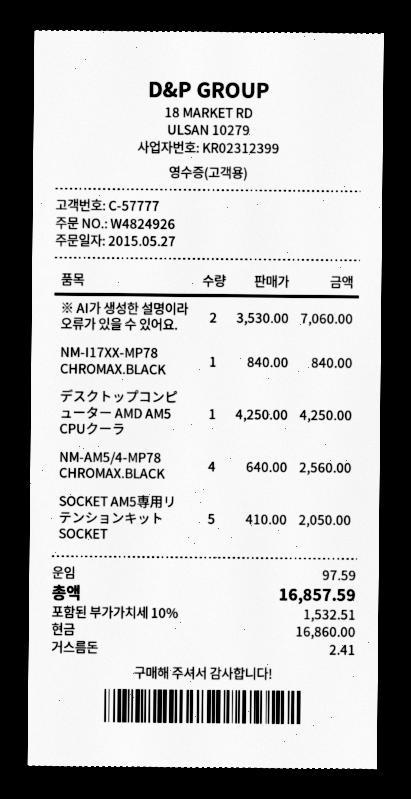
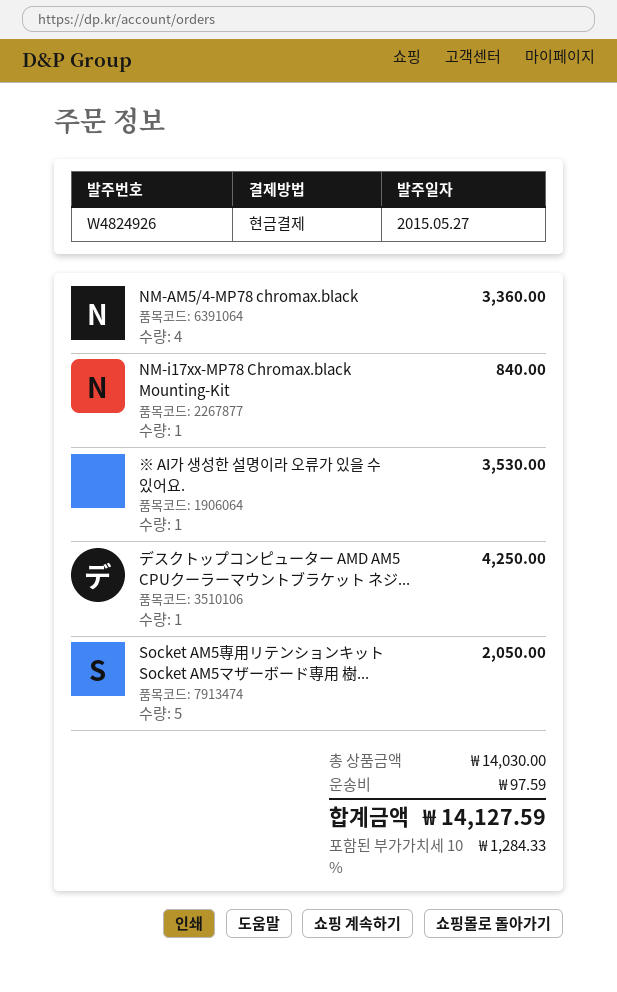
※ AI가 생성한 설명이라 오류가 있을 수 있어요.: 2 for 7060.00 -> 1 for 3530.00
NM-AM5/4-MP78 CHROMAX.BLACK: 4 for 2560.00 -> 4 for 3360.00
tax: 10% = 1532.51 -> 10% = 1284.33
total: 16857.59 -> 14127.59

